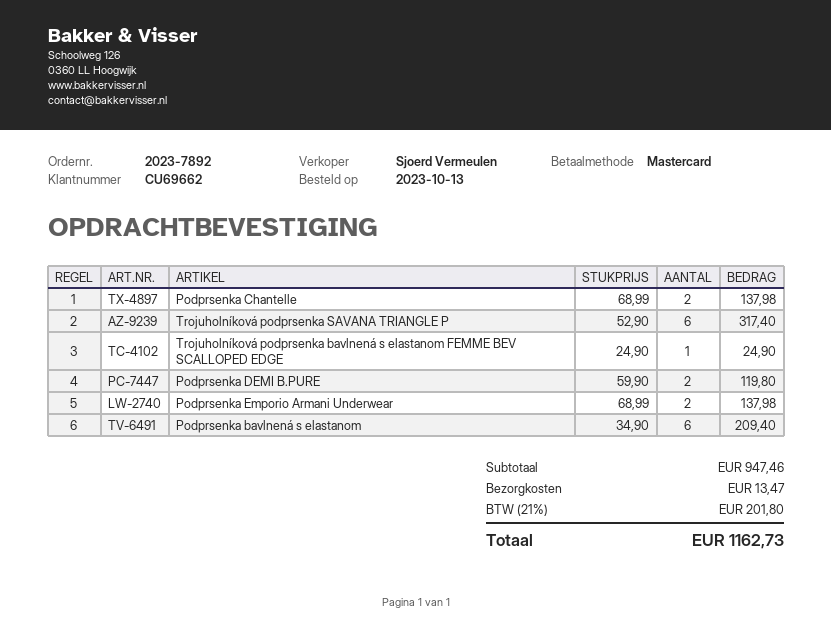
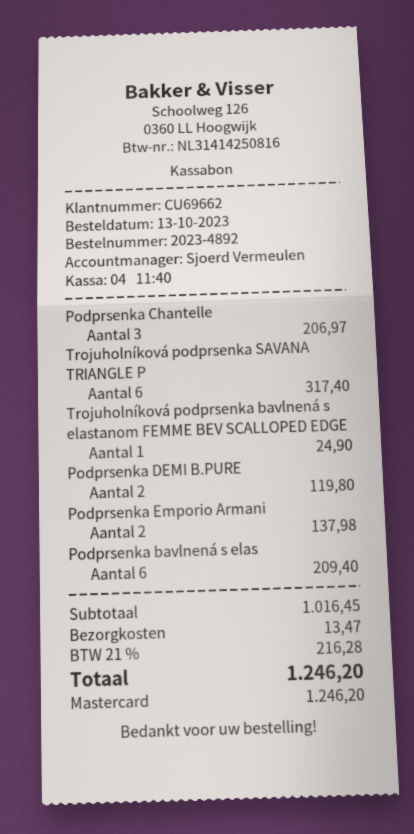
order number: 2023-7892 -> 2023-4892
Podprsenka Chantelle: 2 for 137.98 -> 3 for 206.97
subtotal: 947.46 -> 1016.45
tax: 21% = 201.80 -> 21% = 216.28
total: 1162.73 -> 1246.20

